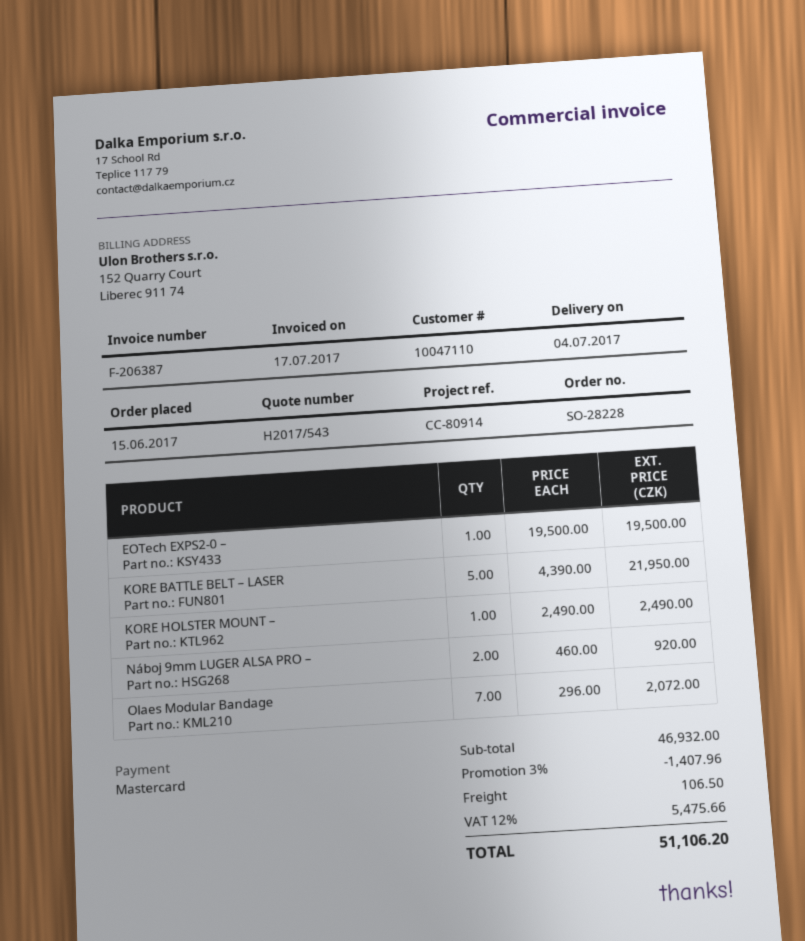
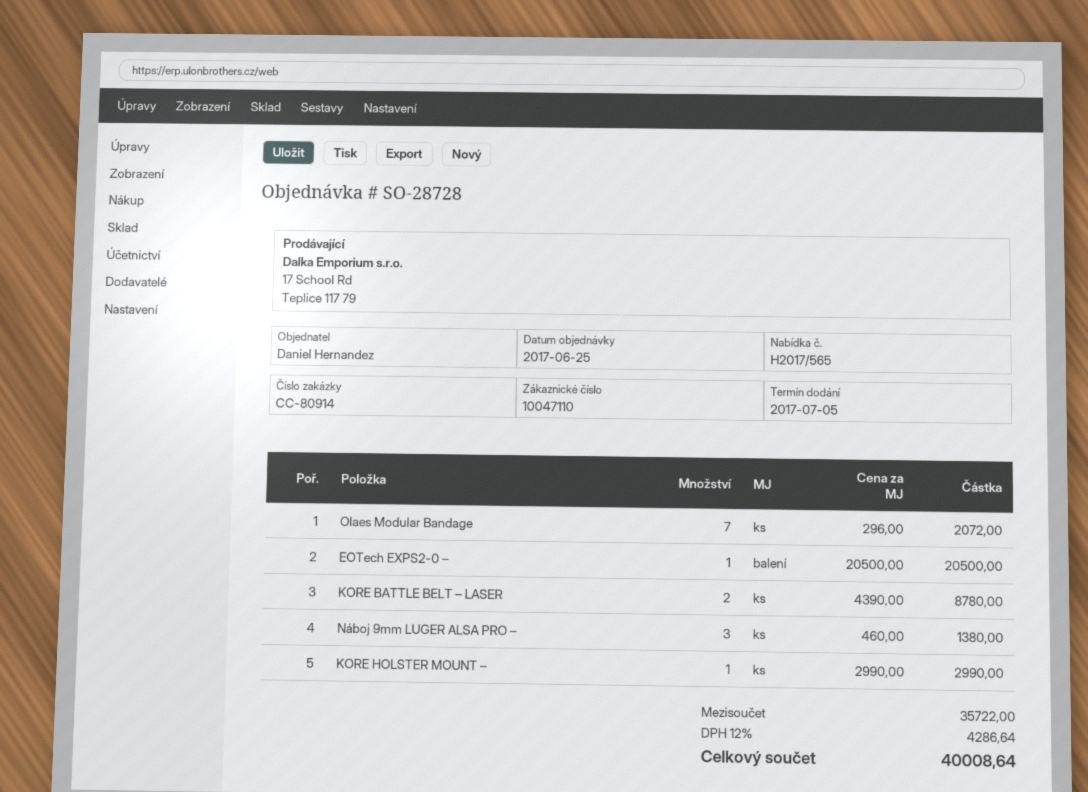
quote number: H2017/543 -> H2017/565
order number: SO-28228 -> SO-28728
order date: 2017-06-15 -> 2017-06-25
delivery date: 2017-07-04 -> 2017-07-05
EOTech EXPS2-0 –: 1 x 19500.00 = 19500.00 -> 1 x 20500.00 = 20500.00
KORE BATTLE BELT – LASER: 5 x 4390.00 = 21950.00 -> 2 x 4390.00 = 8780.00
KORE HOLSTER MOUNT –: 1 x 2490.00 = 2490.00 -> 1 x 2990.00 = 2990.00
Náboj 9mm LUGER ALSA PRO –: 2 x 460.00 = 920.00 -> 3 x 460.00 = 1380.00
subtotal: 46932.00 -> 35722.00
discount: 3% = 1407.96 -> none
shipping: 106.50 -> none
tax: 12% = 5475.66 -> 12% = 4286.64
total: 51106.20 -> 40008.64

